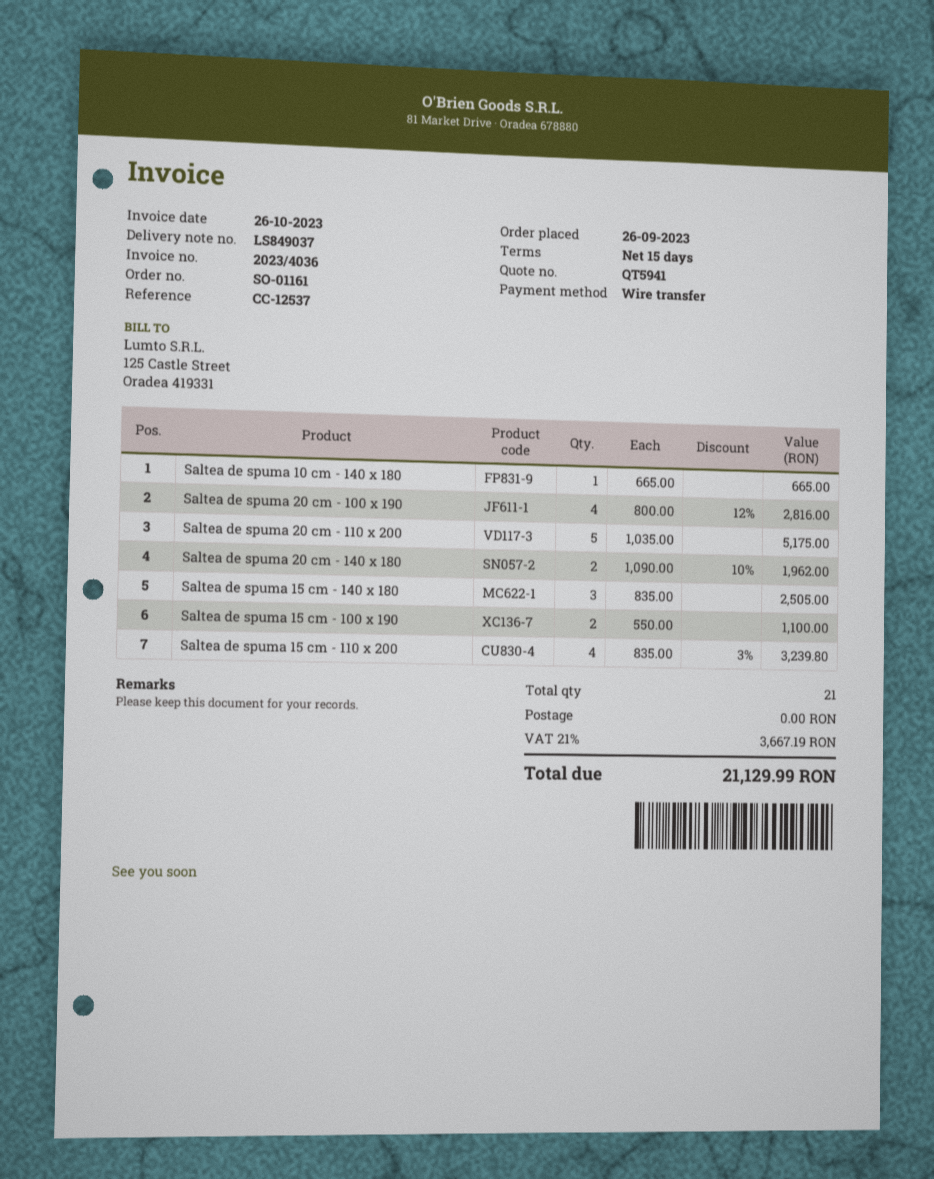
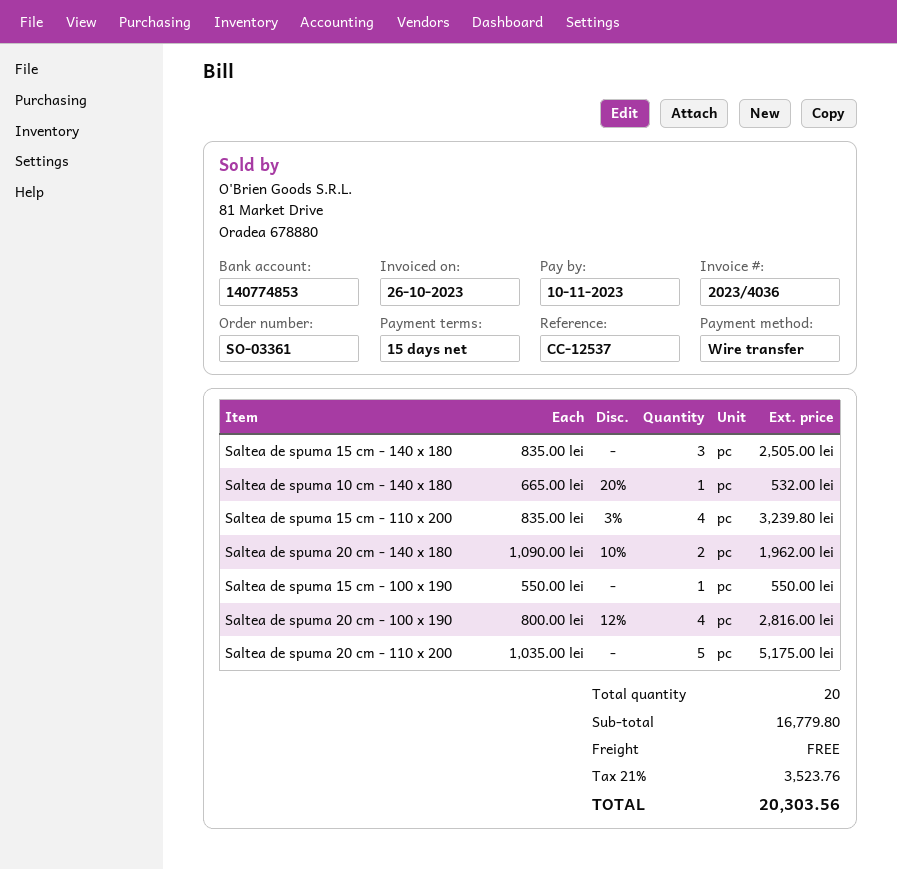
order number: SO-01161 -> SO-03361
Saltea de spuma 10 cm - 140 x 180: 1 x 665.00 = 665.00 -> 1 x 665.00 - 20% = 532.00
Saltea de spuma 15 cm - 100 x 190: 2 x 550.00 = 1100.00 -> 1 x 550.00 = 550.00
total quantity: 21 -> 20
tax: 21% = 3667.19 -> 21% = 3523.76
total: 21129.99 -> 20303.56

